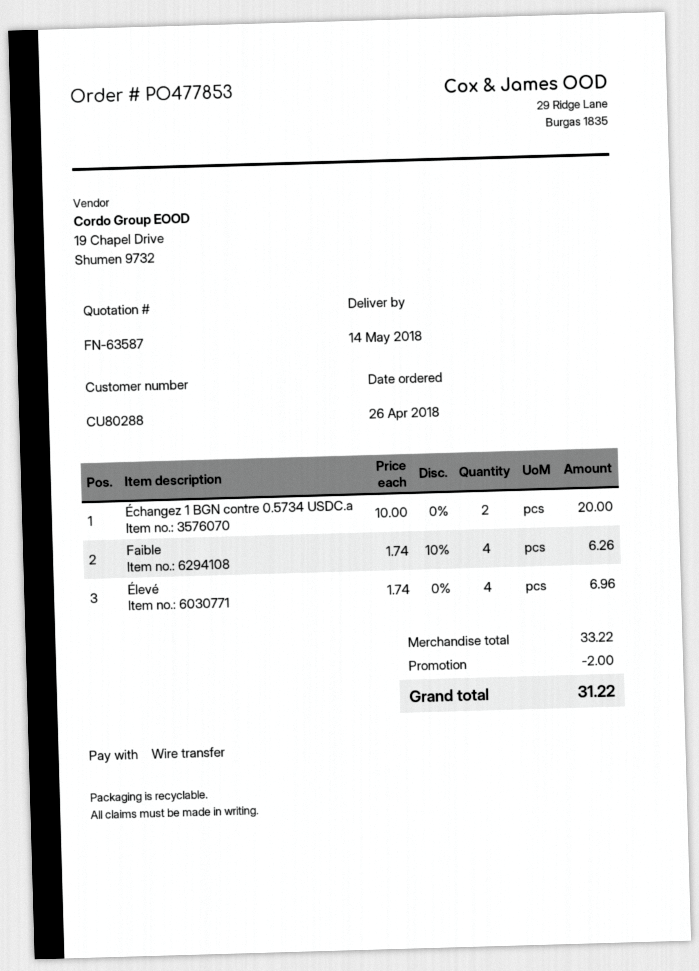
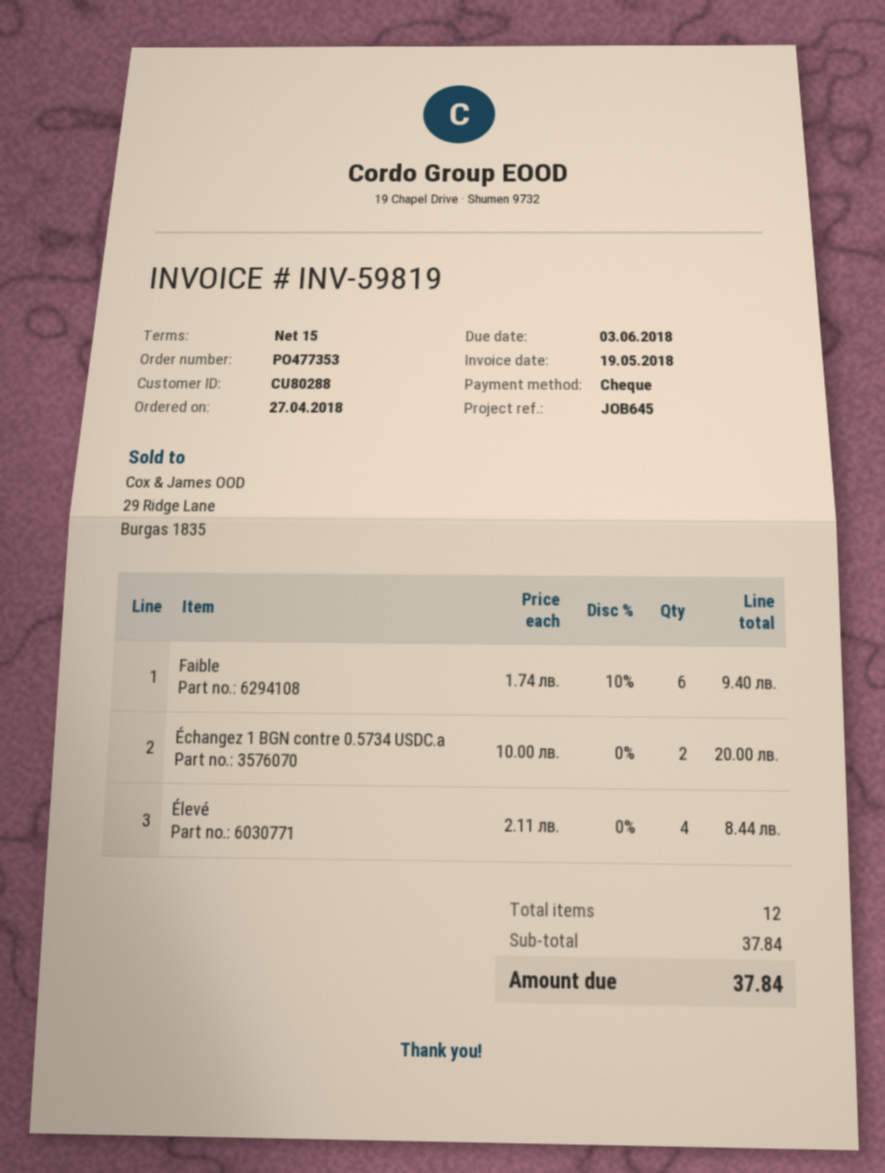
order number: PO477853 -> PO477353
order date: 2018-04-26 -> 2018-04-27
payment method: bank transfer -> cheque
Faible: 4 x 1.74 - 10% = 6.26 -> 6 x 1.74 - 10% = 9.40
Élevé: 4 x 1.74 = 6.96 -> 4 x 2.11 = 8.44
subtotal: 33.22 -> 37.84
discount: 2.00 -> none
total: 31.22 -> 37.84

